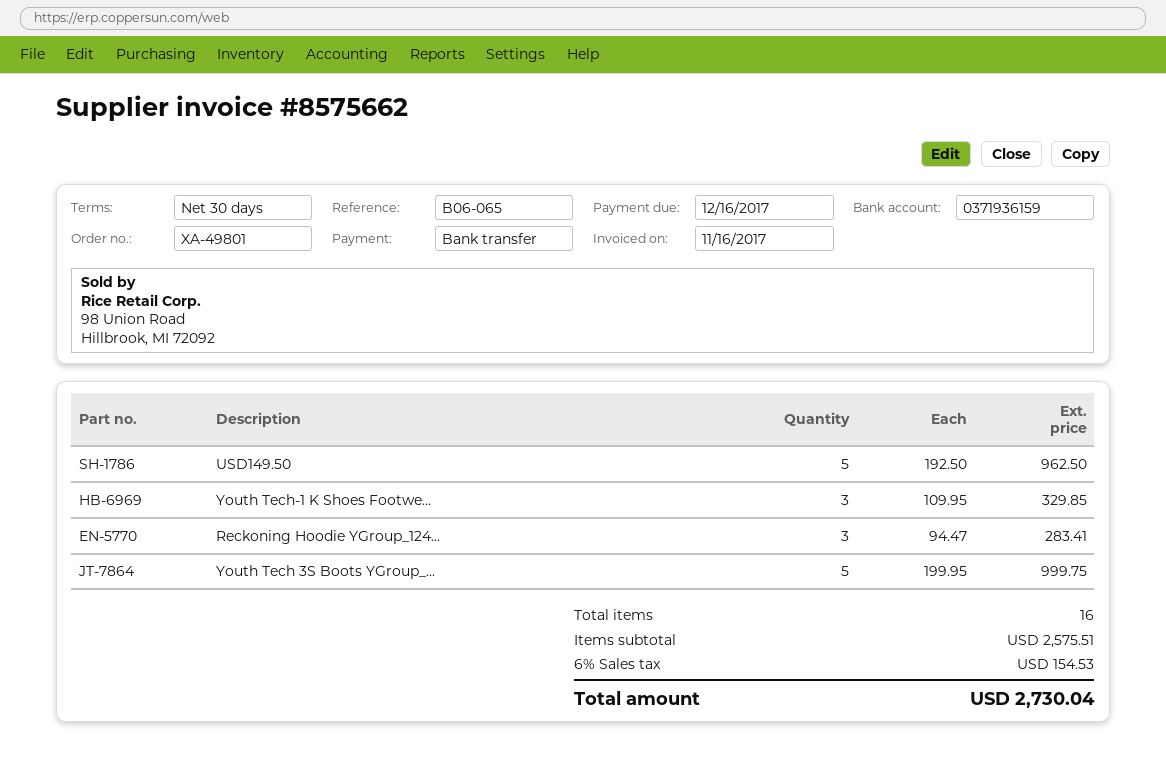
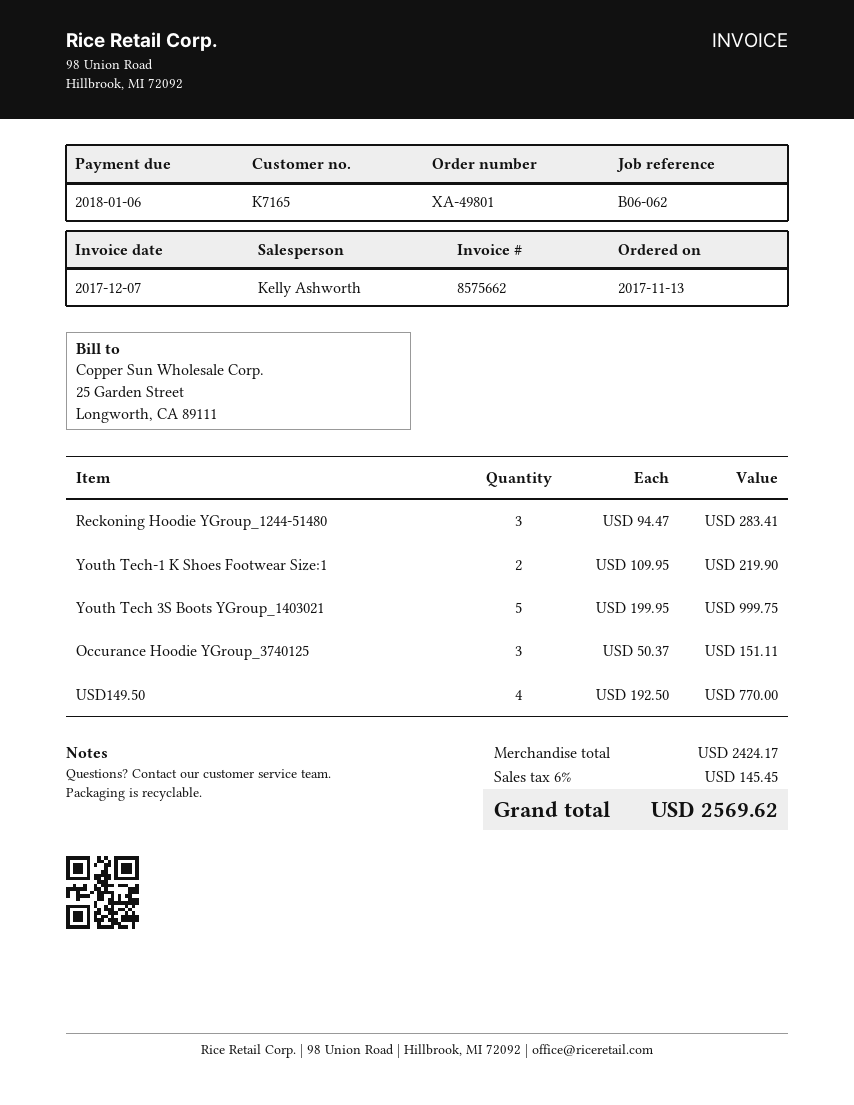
invoice date: 2017-11-16 -> 2017-12-07
due date: 2017-12-16 -> 2018-01-06
reference: B06-065 -> B06-062
USD149.50: 5 x 192.50 = 962.50 -> 4 x 192.50 = 770.00
Youth Tech-1 K Shoes Footwe...: 3 x 109.95 = 329.85 -> 2 x 109.95 = 219.90
Occurance Hoodie YGroup_3740125: none -> 3 x 50.37 = 151.11
subtotal: 2575.51 -> 2424.17
tax: 6% = 154.53 -> 6% = 145.45
total: 2730.04 -> 2569.62

